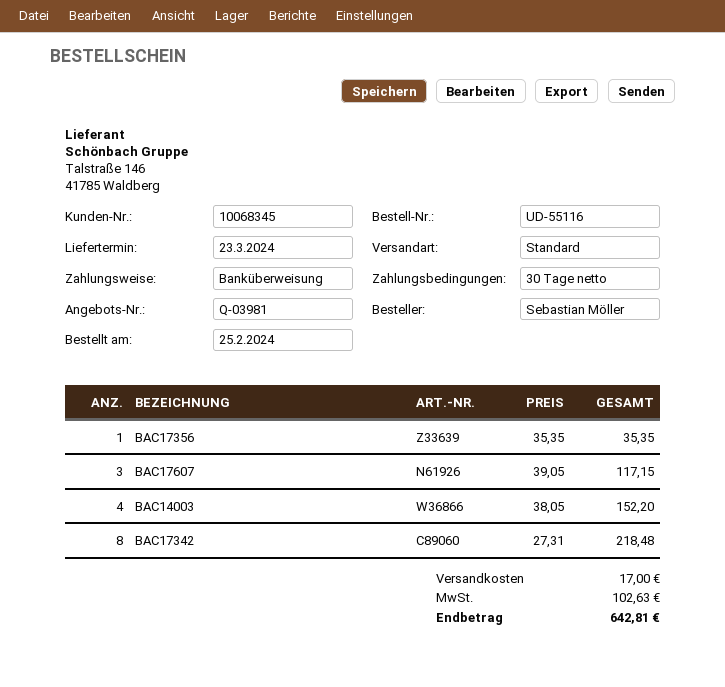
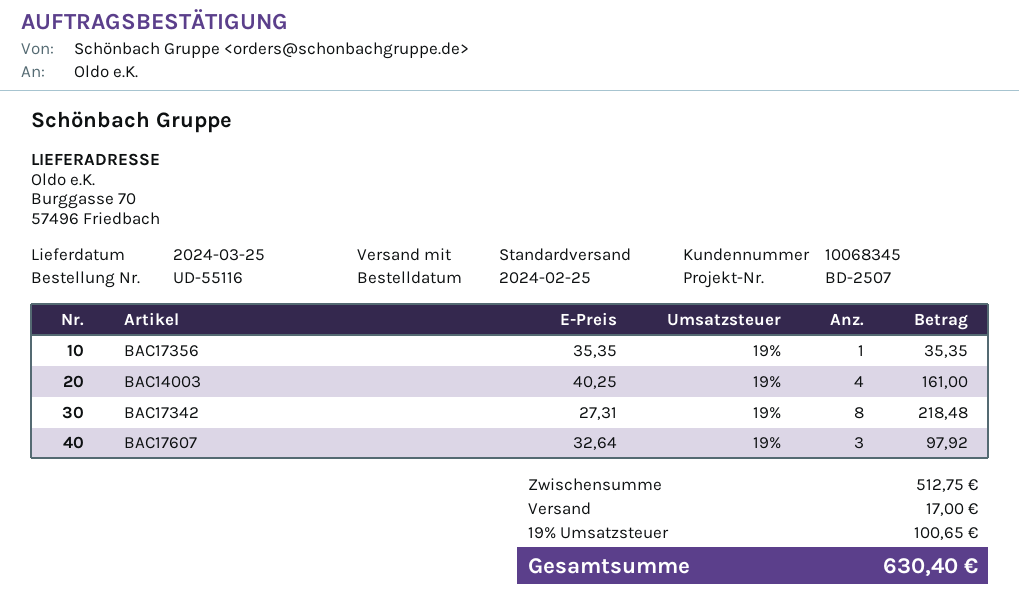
delivery date: 2024-03-23 -> 2024-03-25
BAC17607: 3 x 39.05 = 117.15 -> 3 x 32.64 = 97.92
BAC14003: 4 x 38.05 = 152.20 -> 4 x 40.25 = 161.00
tax: 102.63 -> 100.65
total: 642.81 -> 630.40

